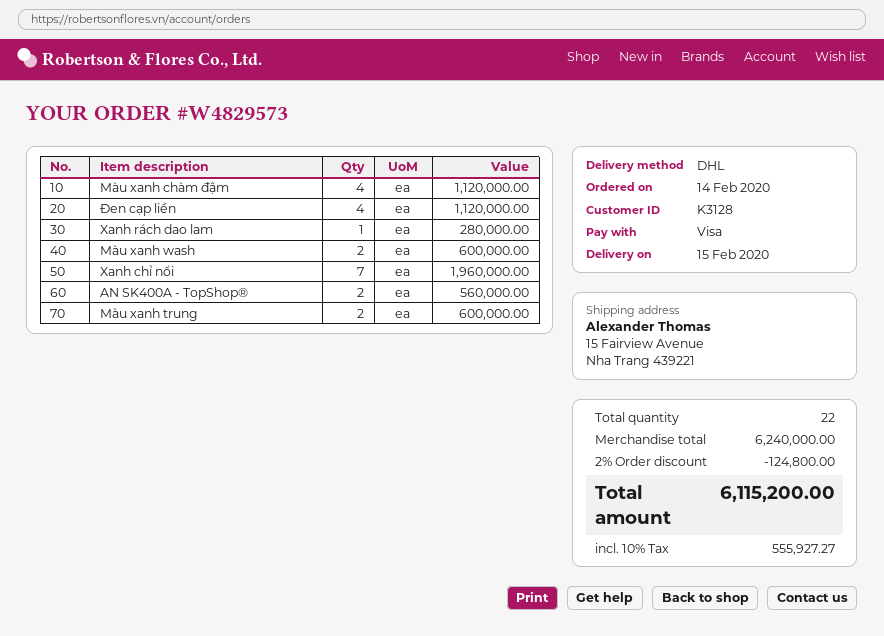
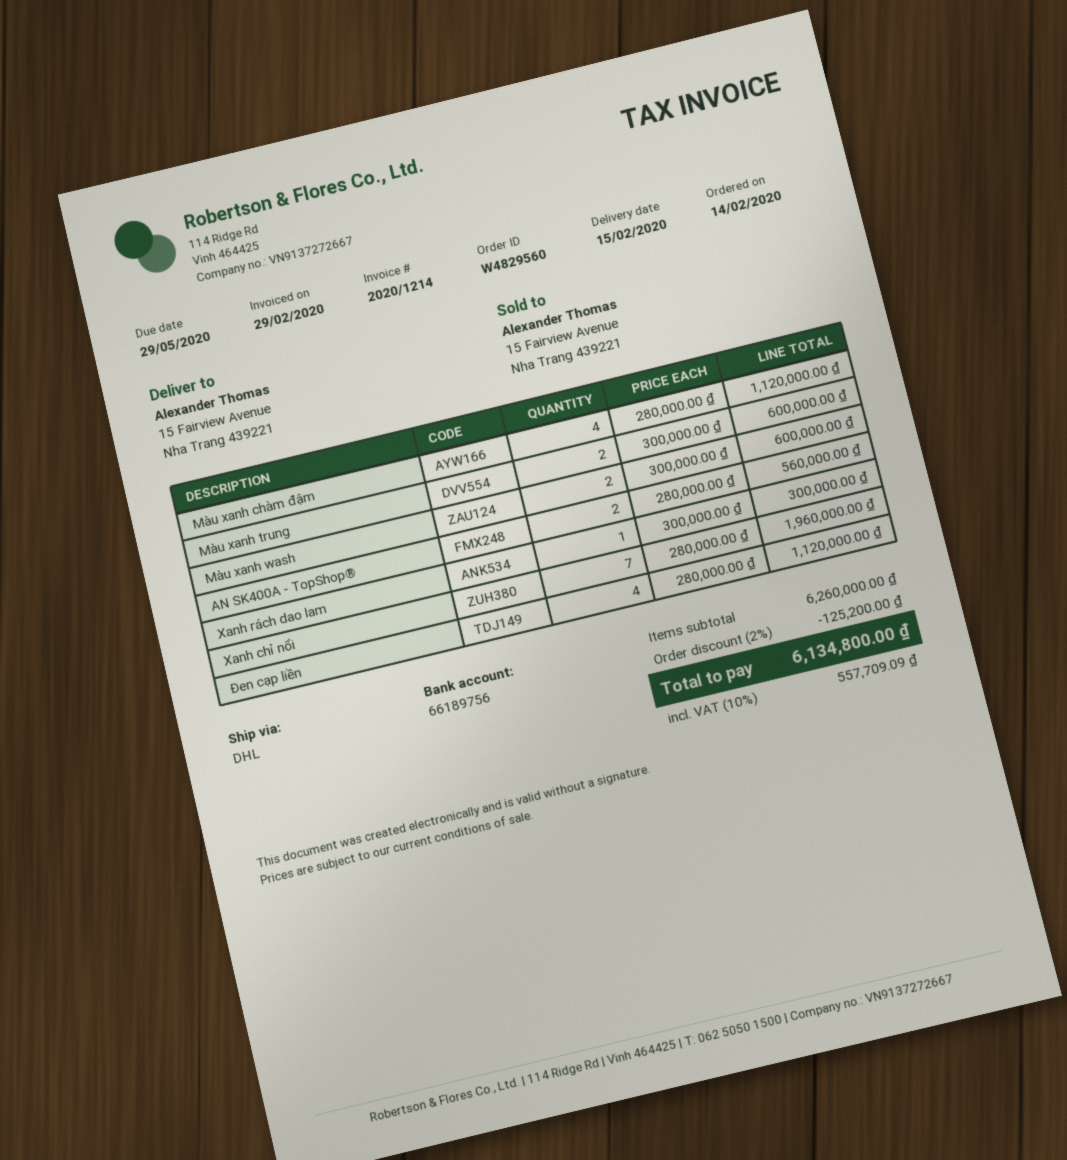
order number: W4829573 -> W4829560
Xanh rách dao lam: 1 for 280000.00 -> 1 for 300000.00
subtotal: 6240000.00 -> 6260000.00
discount: 2% = 124800.00 -> 2% = 125200.00
tax: 10% = 555927.27 -> 10% = 557709.09
total: 6115200.00 -> 6134800.00

